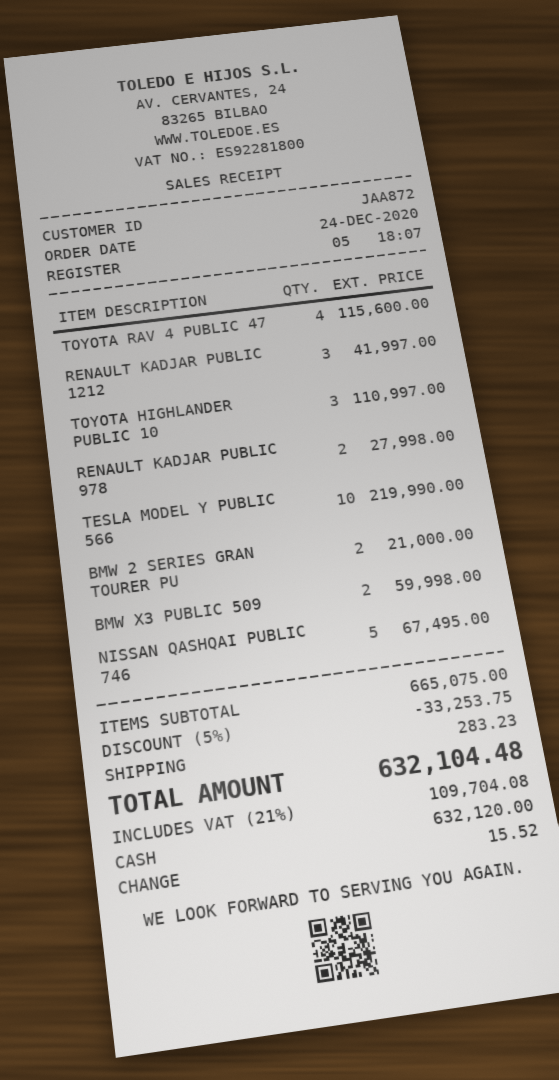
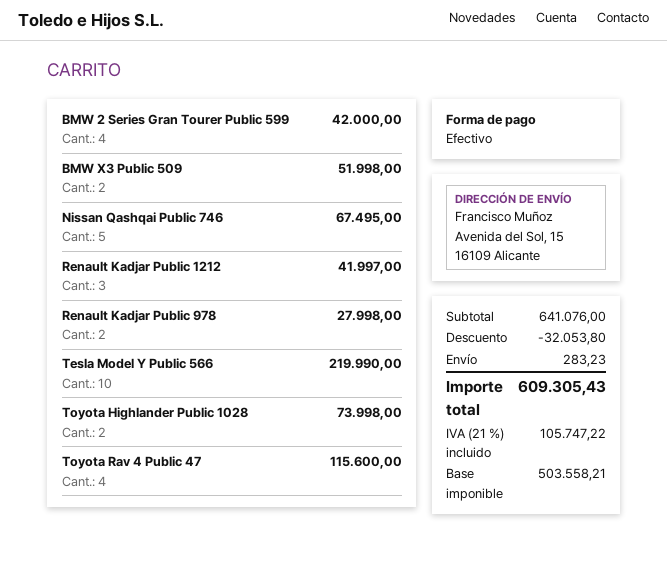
TOYOTA HIGHLANDER PUBLIC 10: 3 for 110997.00 -> 2 for 73998.00
BMW 2 SERIES GRAN TOURER PU: 2 for 21000.00 -> 4 for 42000.00
BMW X3 PUBLIC 509: 2 for 59998.00 -> 2 for 51998.00
subtotal: 665075.00 -> 641076.00
discount: 33253.75 -> 32053.80
tax: 21% = 109704.08 -> 21% = 105747.22
total: 632104.48 -> 609305.43

